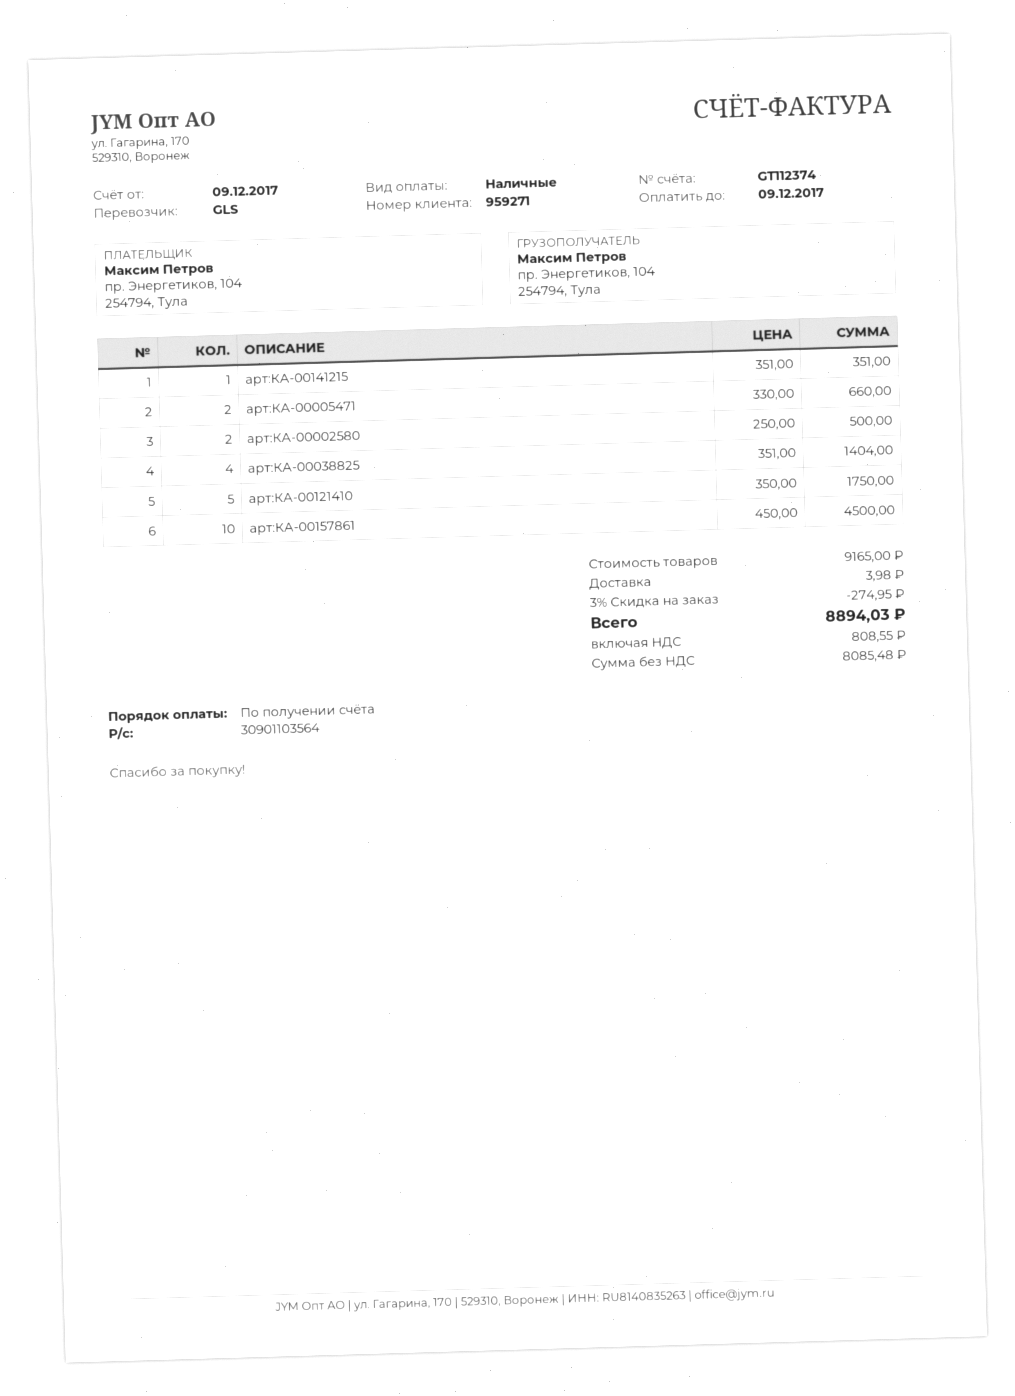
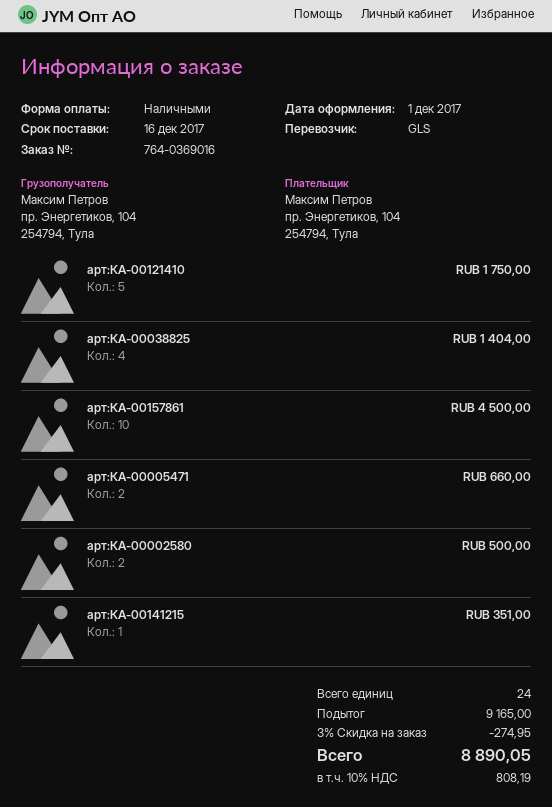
shipping: 3.98 -> none
tax: 808.55 -> 808.19
total: 8894.03 -> 8890.05

